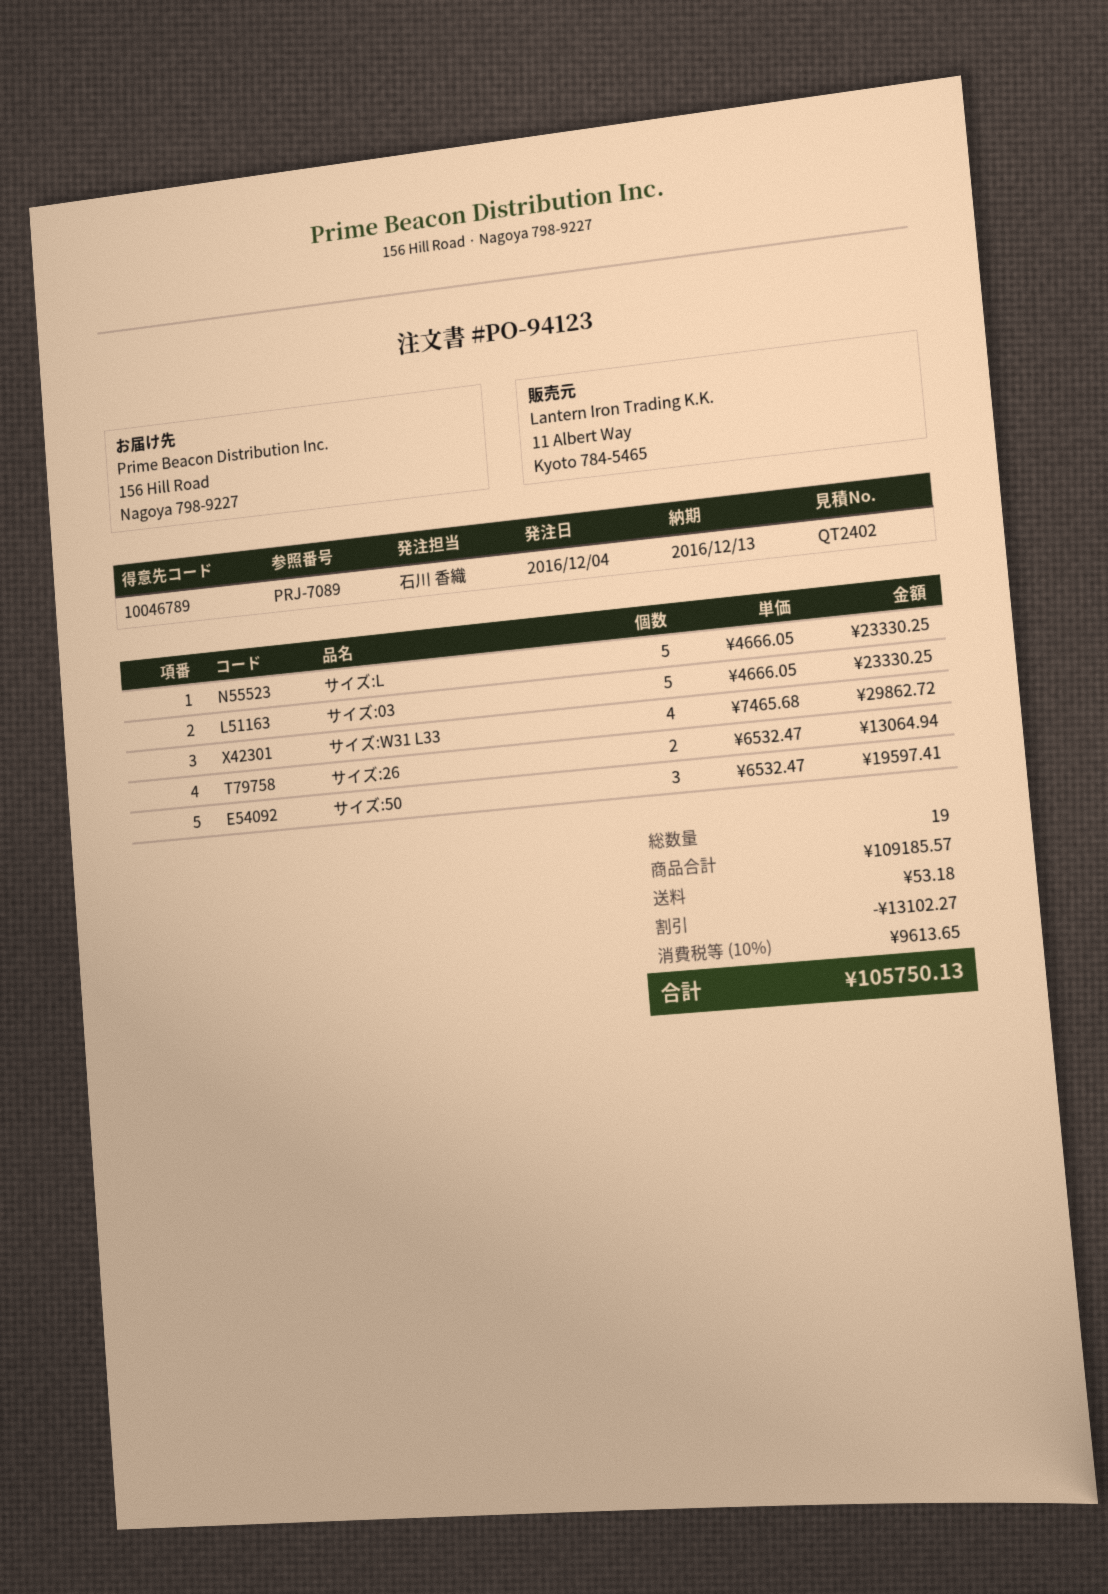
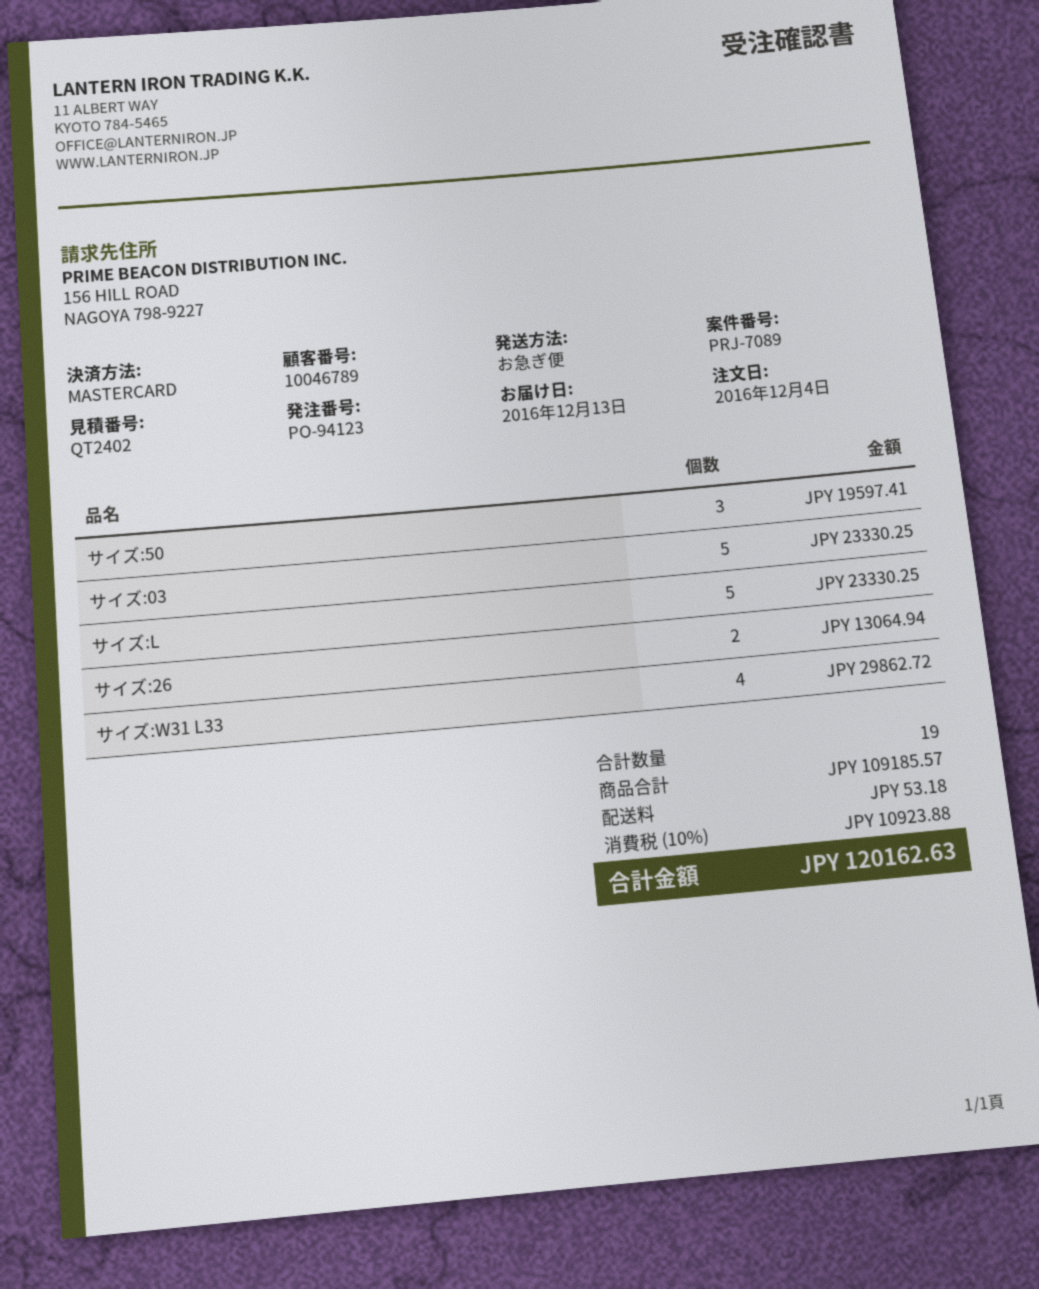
discount: 13102.27 -> none
tax: 10% = 9613.65 -> 10% = 10923.88
total: 105750.13 -> 120162.63

